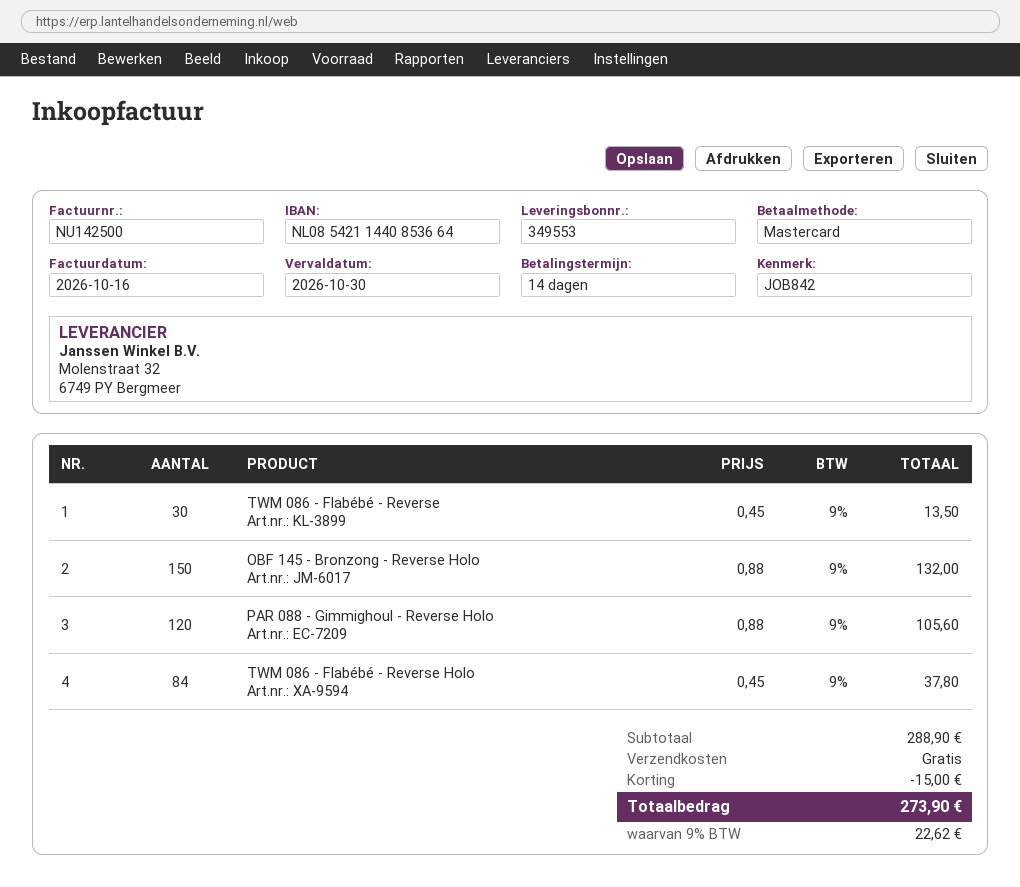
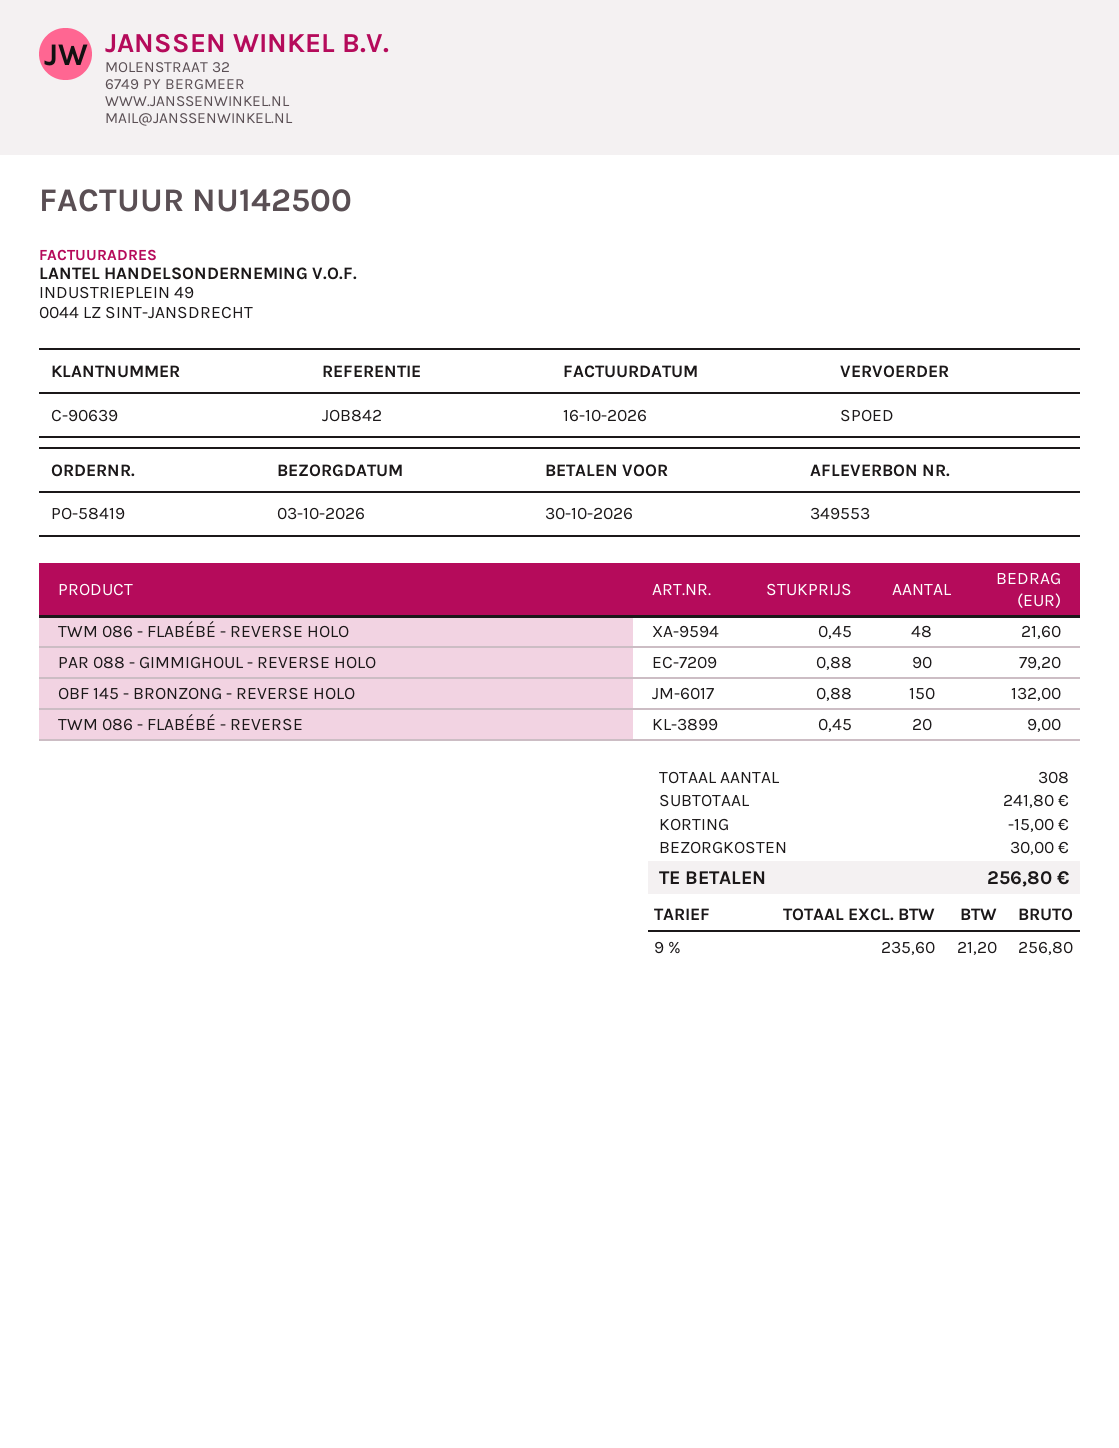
TWM 086 - Flabébé - Reverse: 30 x 0.45 = 13.50 -> 20 x 0.45 = 9.00
PAR 088 - Gimmighoul - Reverse Holo: 120 x 0.88 = 105.60 -> 90 x 0.88 = 79.20
TWM 086 - Flabébé - Reverse Holo: 84 x 0.45 = 37.80 -> 48 x 0.45 = 21.60
subtotal: 288.90 -> 241.80
shipping: 0.00 -> 30.00
tax: 9% = 22.62 -> 9% = 21.20
total: 273.90 -> 256.80

